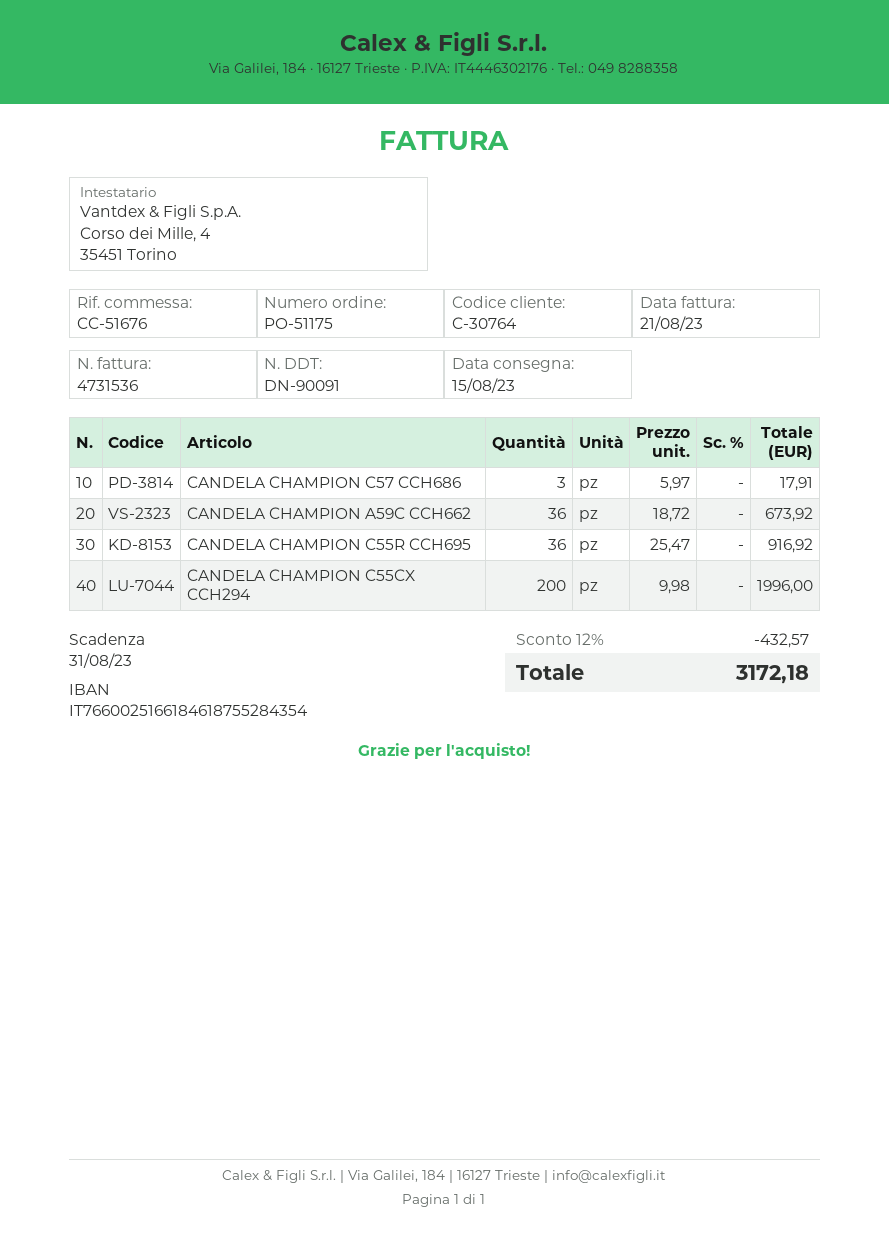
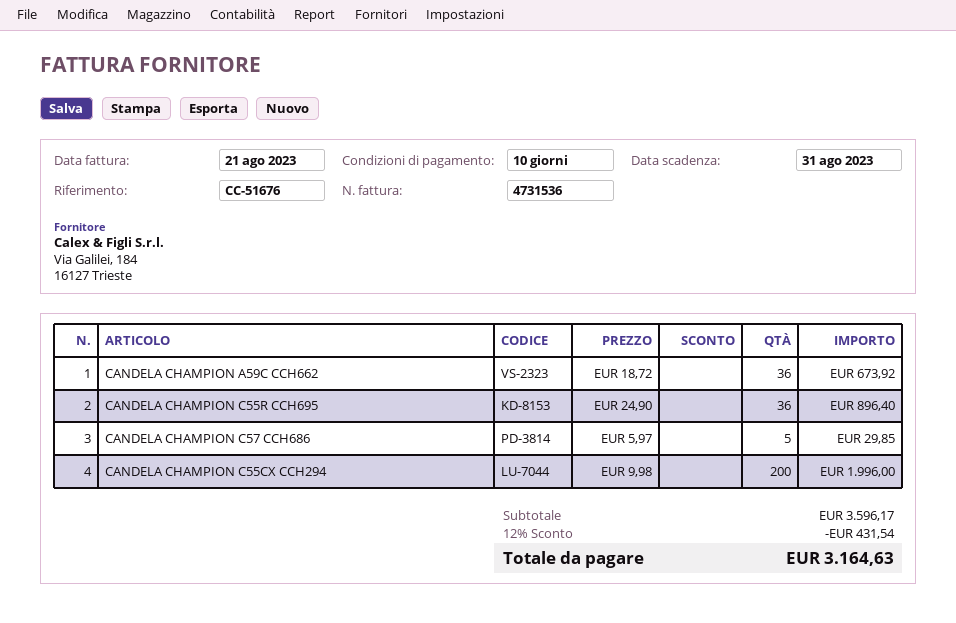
CANDELA CHAMPION C57 CCH686: 3 x 5.97 = 17.91 -> 5 x 5.97 = 29.85
CANDELA CHAMPION C55R CCH695: 36 x 25.47 = 916.92 -> 36 x 24.90 = 896.40
discount: 12% = 432.57 -> 12% = 431.54
total: 3172.18 -> 3164.63

